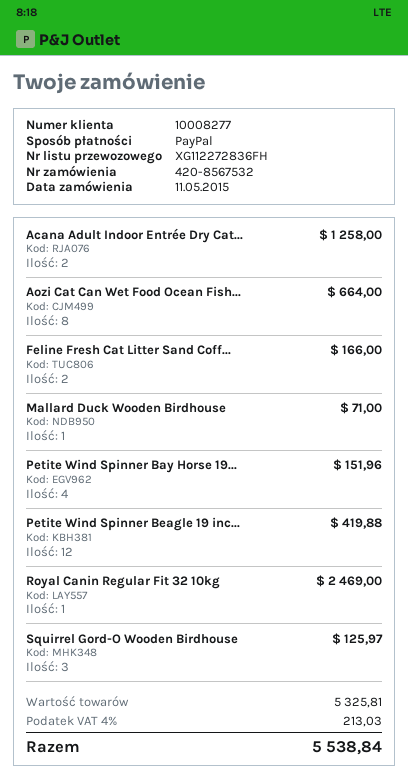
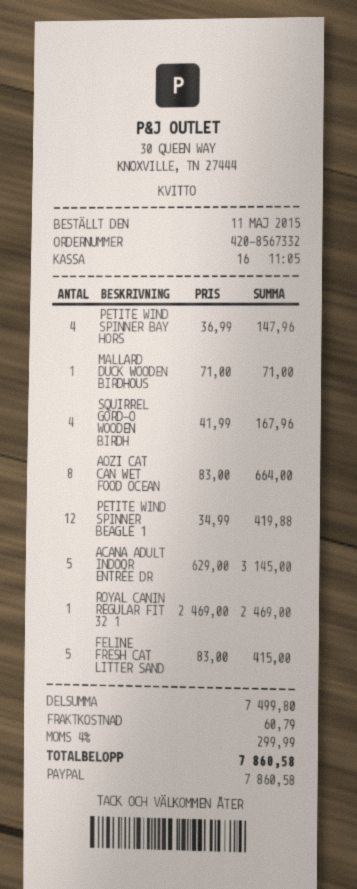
order number: 420-8567532 -> 420-8567332
Acana Adult Indoor Entrée Dry Cat...: 2 for 1258.00 -> 5 for 3145.00
Feline Fresh Cat Litter Sand Coff...: 2 for 166.00 -> 5 for 415.00
Petite Wind Spinner Bay Horse 19...: 4 for 151.96 -> 4 for 147.96
Squirrel Gord-O Wooden Birdhouse: 3 for 125.97 -> 4 for 167.96
subtotal: 5325.81 -> 7499.80
shipping: none -> 60.79
tax: 4% = 213.03 -> 4% = 299.99
total: 5538.84 -> 7860.58

